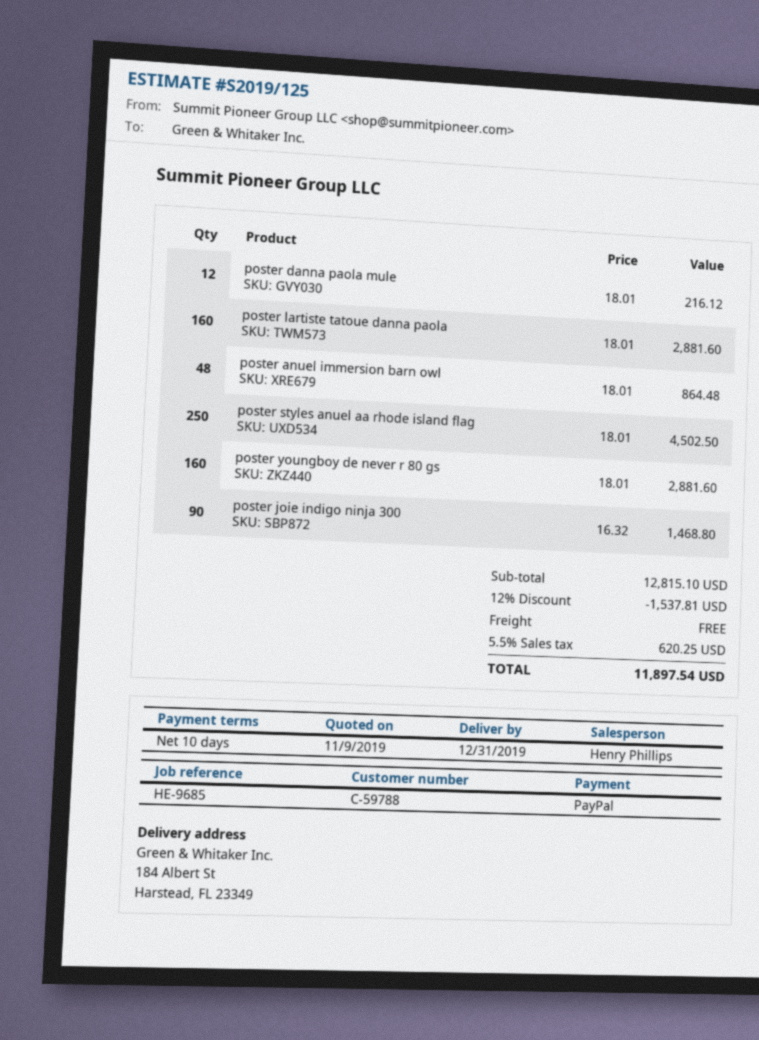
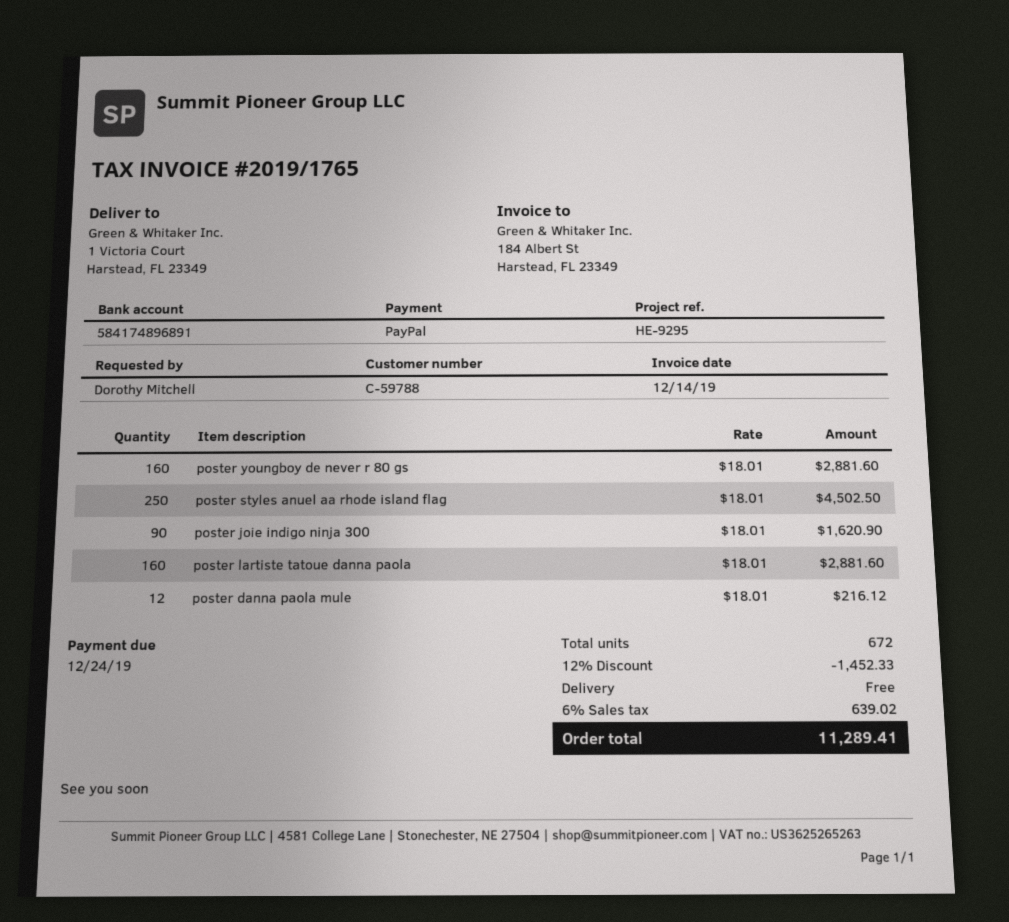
reference: HE-9685 -> HE-9295
ship to: 184 Albert St, Harstead, FL 23349 -> 1 Victoria Court, Harstead, FL 23349
poster anuel immersion barn owl: 48 x 18.01 = 864.48 -> none
poster joie indigo ninja 300: 90 x 16.32 = 1468.80 -> 90 x 18.01 = 1620.90
discount: 12% = 1537.81 -> 12% = 1452.33
tax: 5.5% = 620.25 -> 6% = 639.02
total: 11897.54 -> 11289.41

